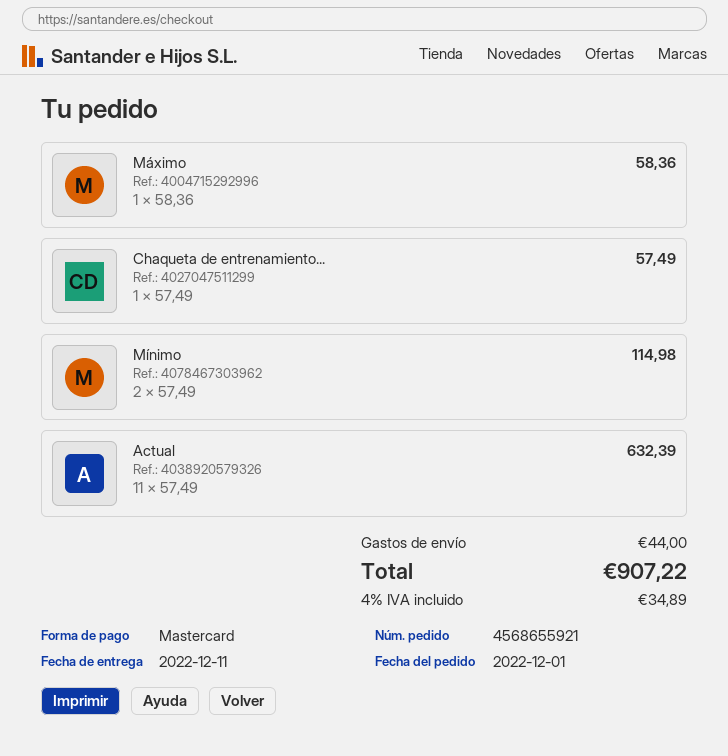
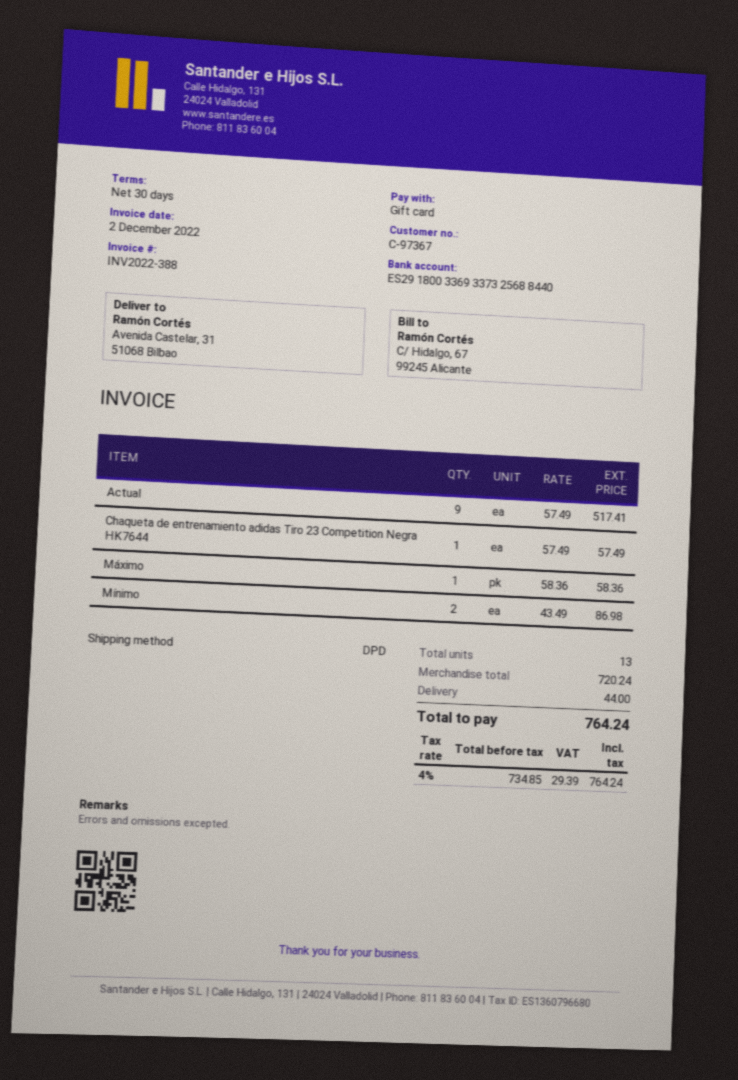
payment method: Mastercard -> gift card
Mínimo: 2 x 57.49 = 114.98 -> 2 x 43.49 = 86.98
Actual: 11 x 57.49 = 632.39 -> 9 x 57.49 = 517.41
tax: 4% = 34.89 -> 4% = 29.39
total: 907.22 -> 764.24

